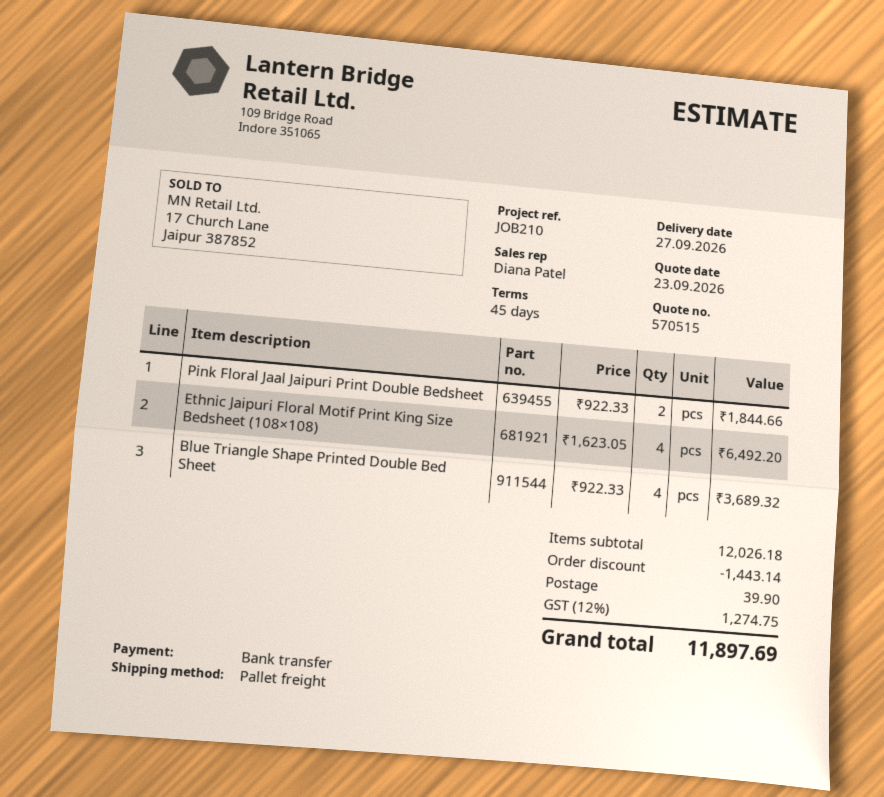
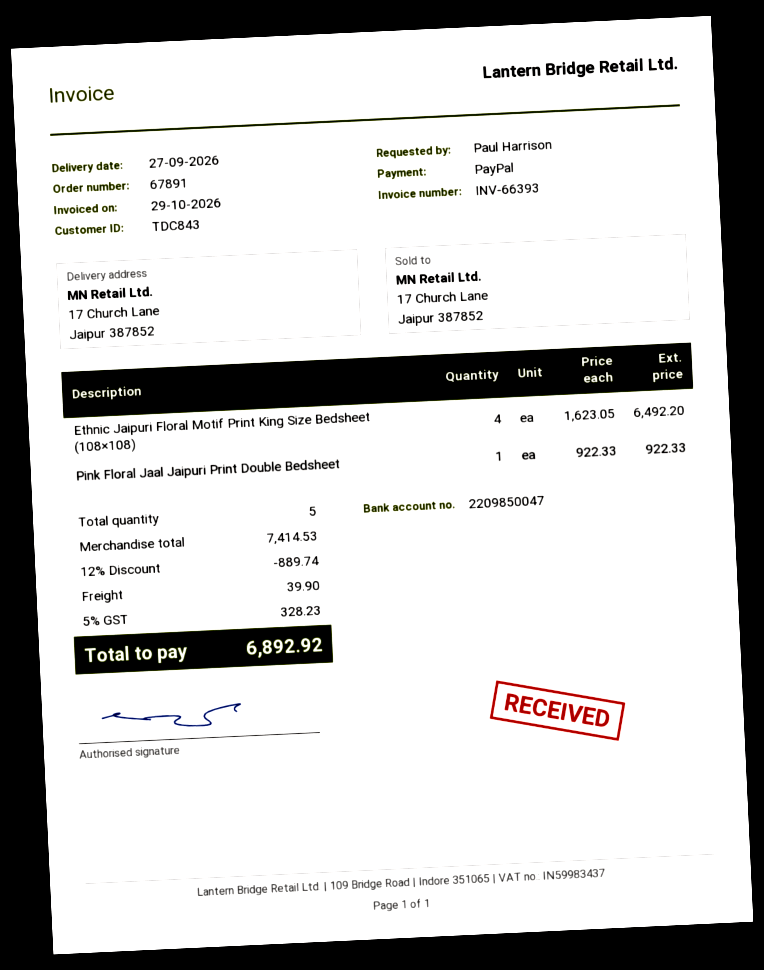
payment method: bank transfer -> PayPal
Pink Floral Jaal Jaipuri Print Double Bedsheet: 2 x 922.33 = 1844.66 -> 1 x 922.33 = 922.33
Blue Triangle Shape Printed Double Bed Sheet: 4 x 922.33 = 3689.32 -> none
subtotal: 12026.18 -> 7414.53
discount: 1443.14 -> 889.74
tax: 12% = 1274.75 -> 5% = 328.23
total: 11897.69 -> 6892.92

